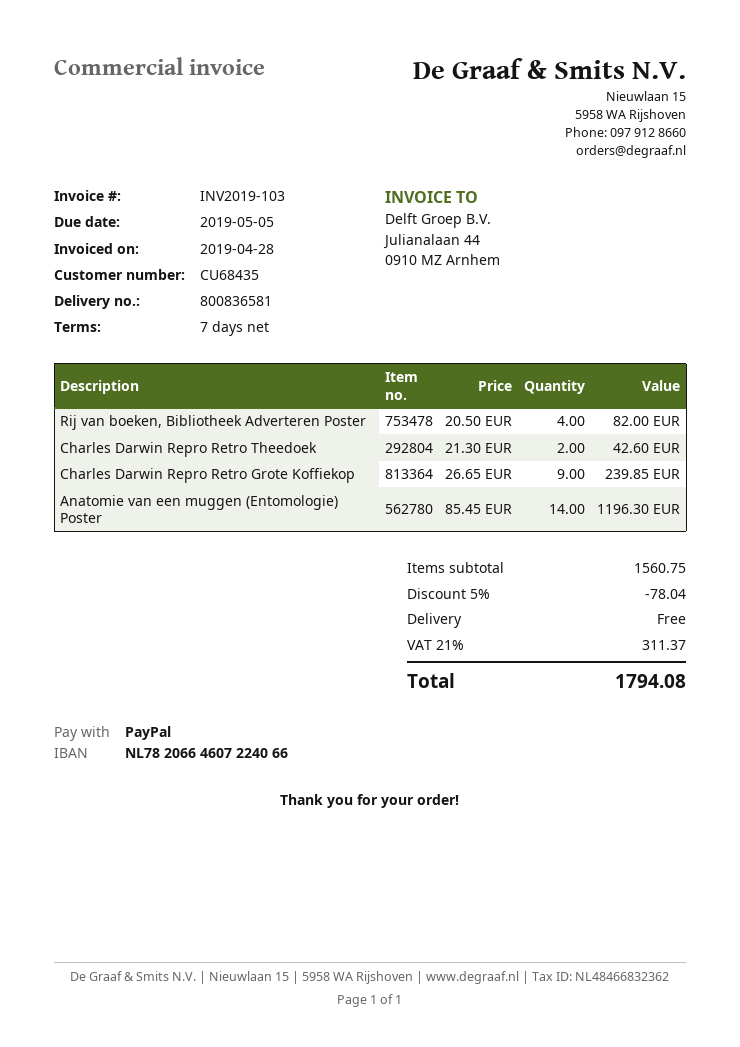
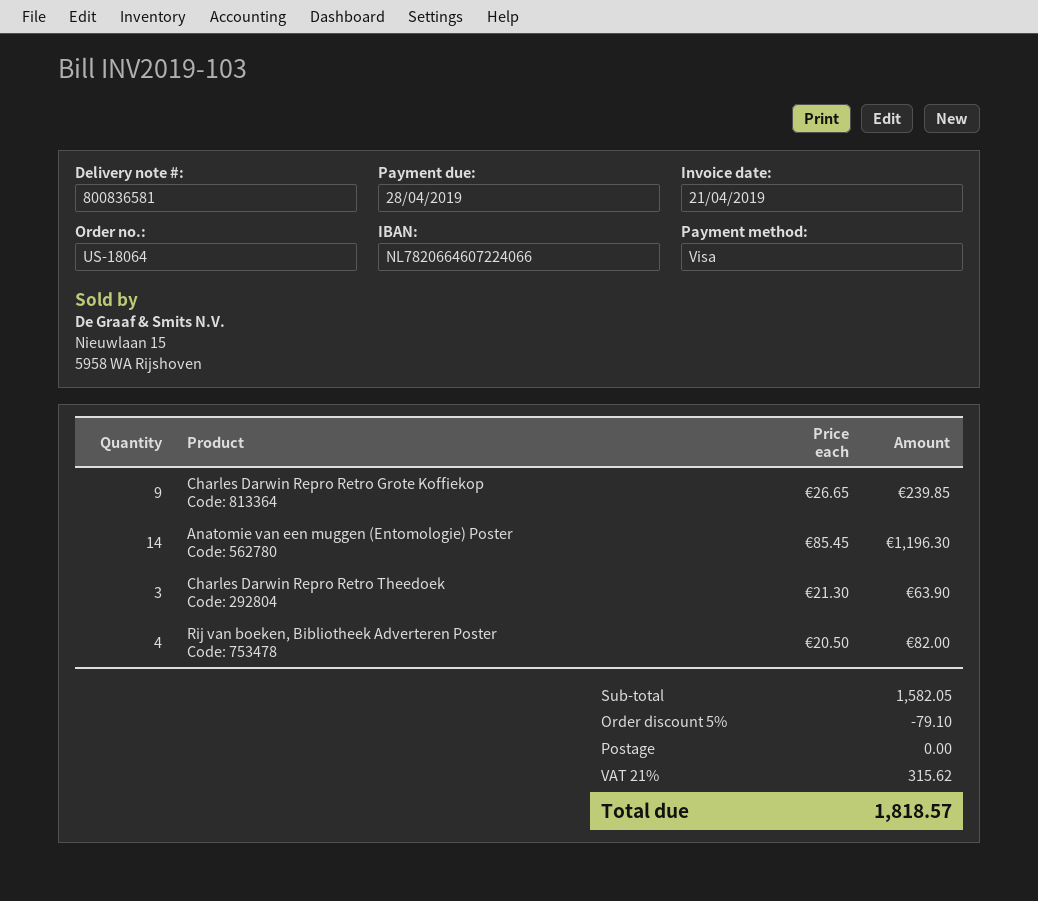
invoice date: 2019-04-28 -> 2019-04-21
due date: 2019-05-05 -> 2019-04-28
payment method: PayPal -> Visa
Charles Darwin Repro Retro Theedoek: 2 x 21.30 = 42.60 -> 3 x 21.30 = 63.90
subtotal: 1560.75 -> 1582.05
discount: 5% = 78.04 -> 5% = 79.10
tax: 21% = 311.37 -> 21% = 315.62
total: 1794.08 -> 1818.57

